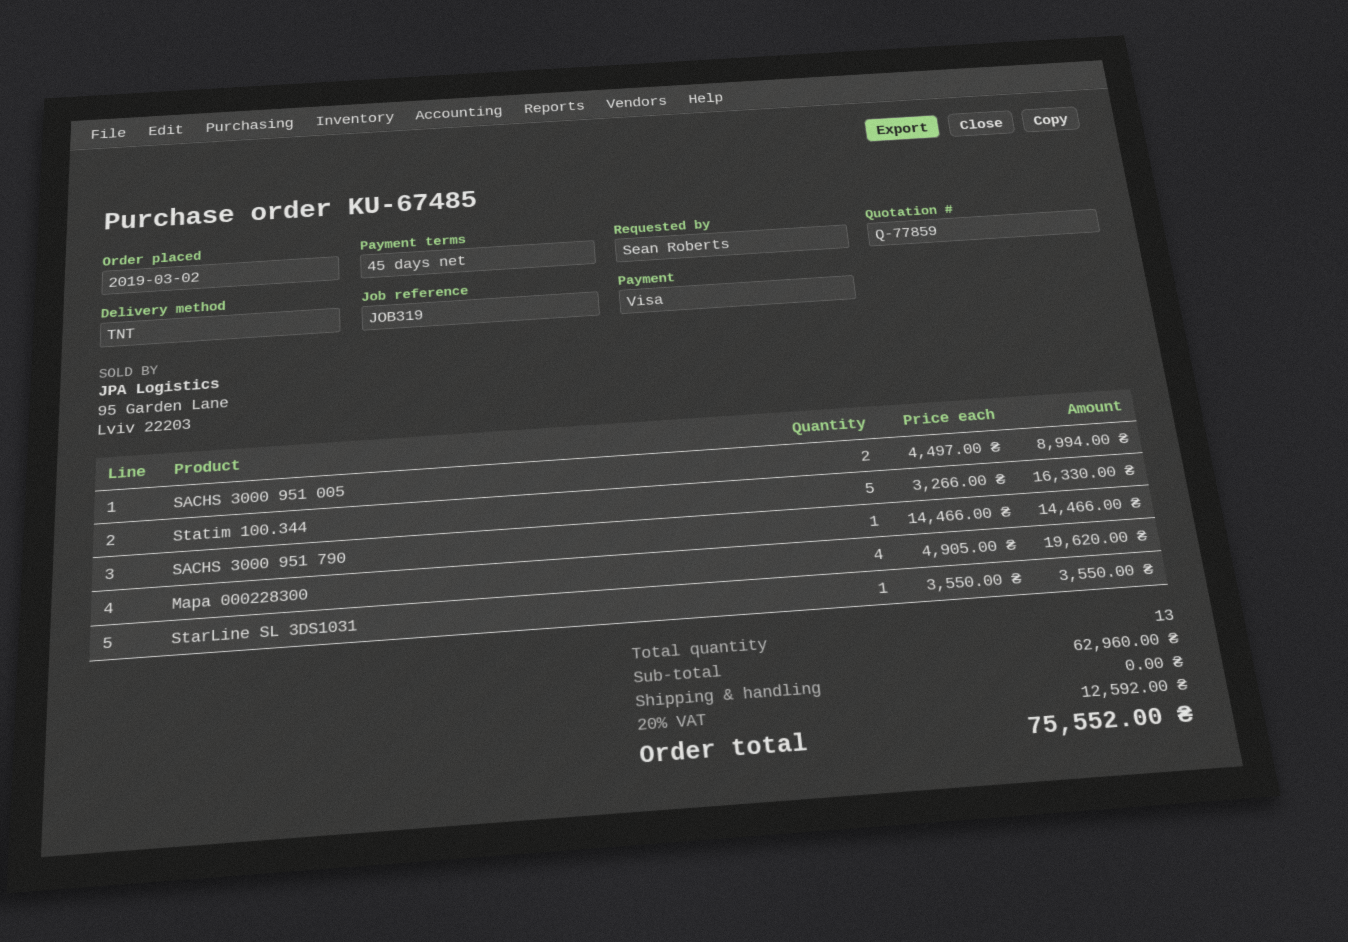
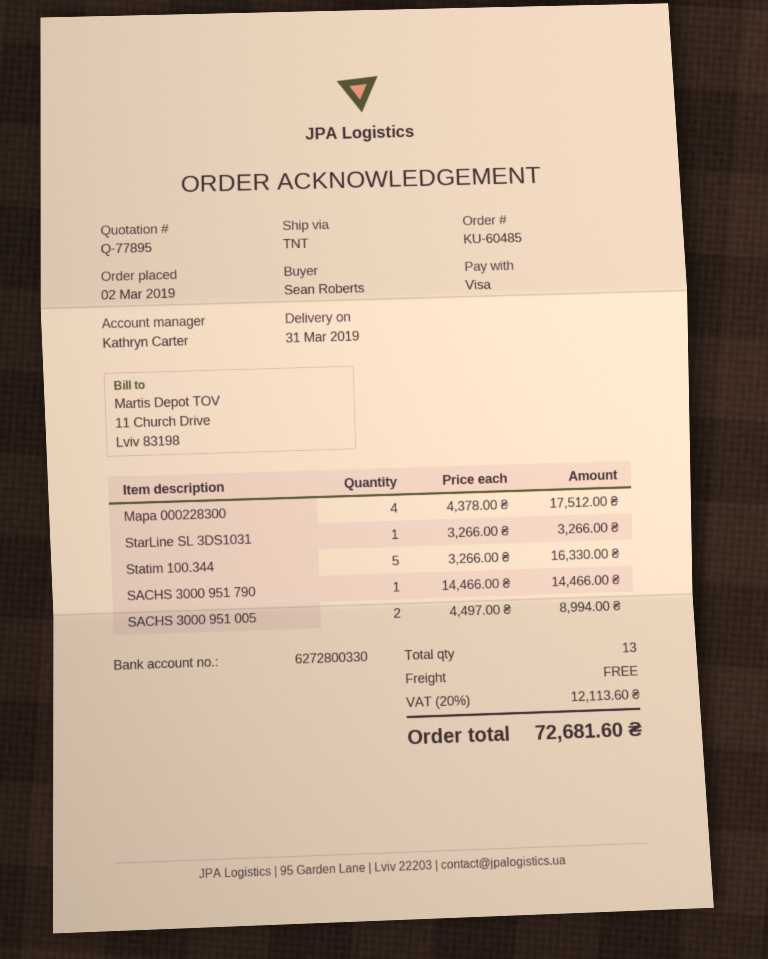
quote number: Q-77859 -> Q-77895
order number: KU-67485 -> KU-60485
Mapa 000228300: 4 x 4905.00 = 19620.00 -> 4 x 4378.00 = 17512.00
StarLine SL 3DS1031: 1 x 3550.00 = 3550.00 -> 1 x 3266.00 = 3266.00
tax: 20% = 12592.00 -> 20% = 12113.60
total: 75552.00 -> 72681.60

